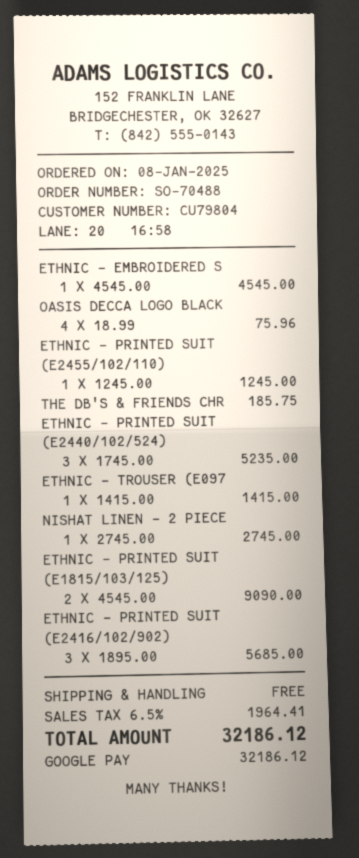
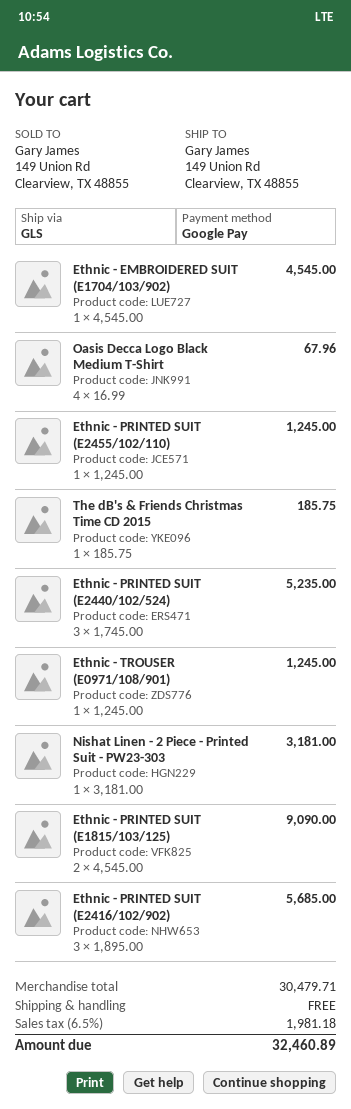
OASIS DECCA LOGO BLACK: 4 x 18.99 = 75.96 -> 4 x 16.99 = 67.96
ETHNIC - TROUSER (E097: 1 x 1415.00 = 1415.00 -> 1 x 1245.00 = 1245.00
NISHAT LINEN - 2 PIECE: 1 x 2745.00 = 2745.00 -> 1 x 3181.00 = 3181.00
tax: 6.5% = 1964.41 -> 6.5% = 1981.18
total: 32186.12 -> 32460.89

